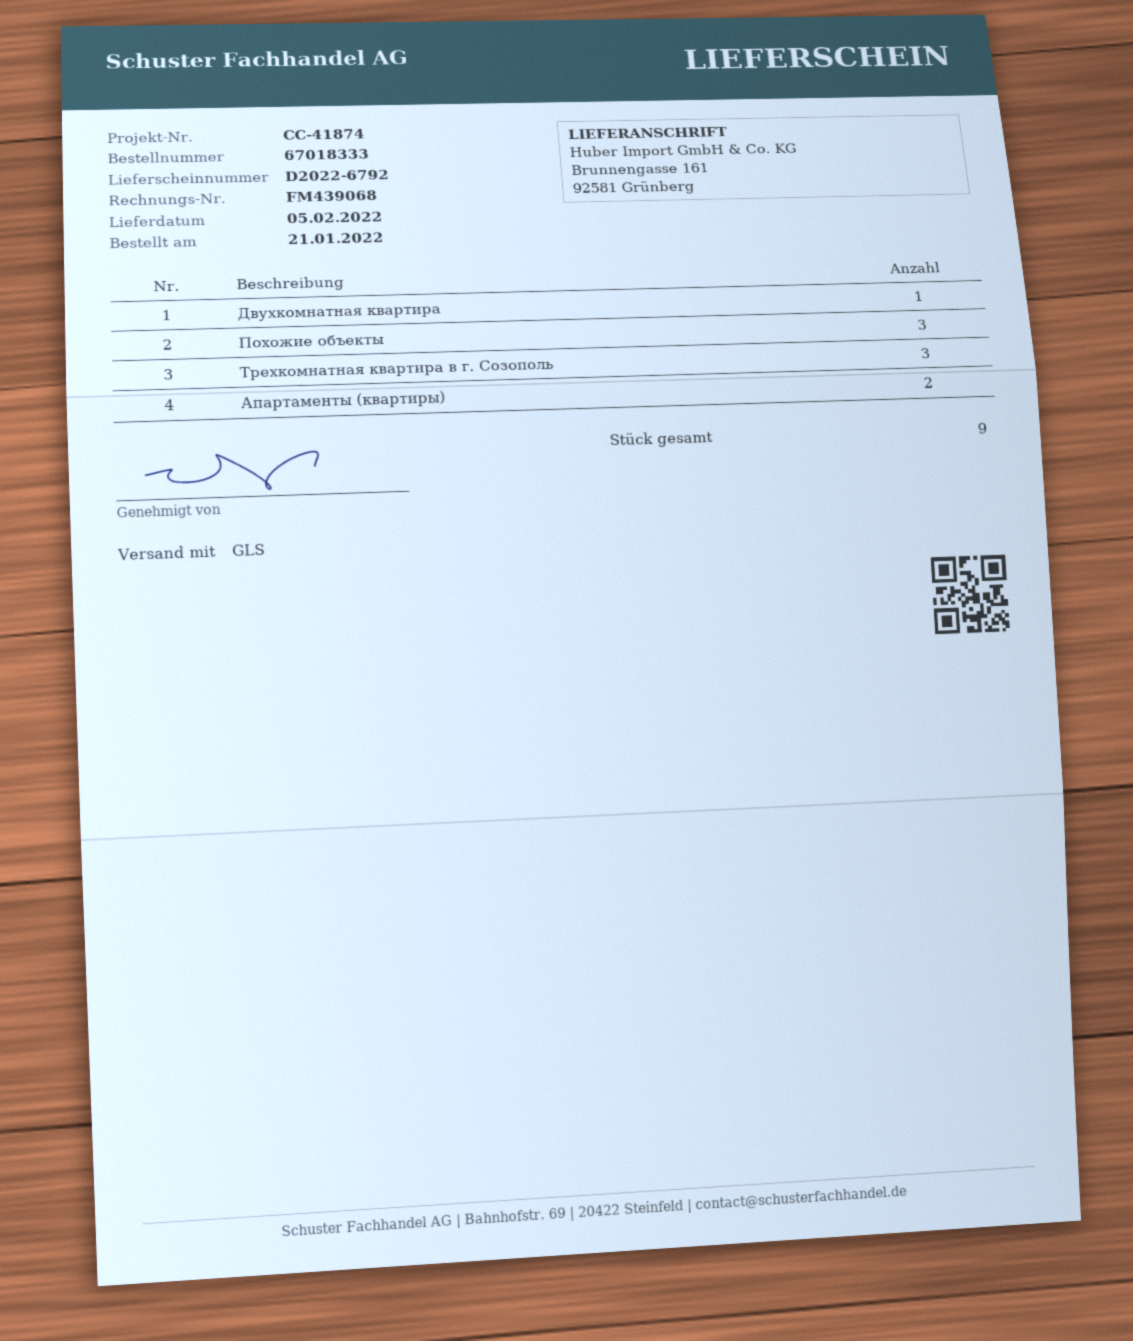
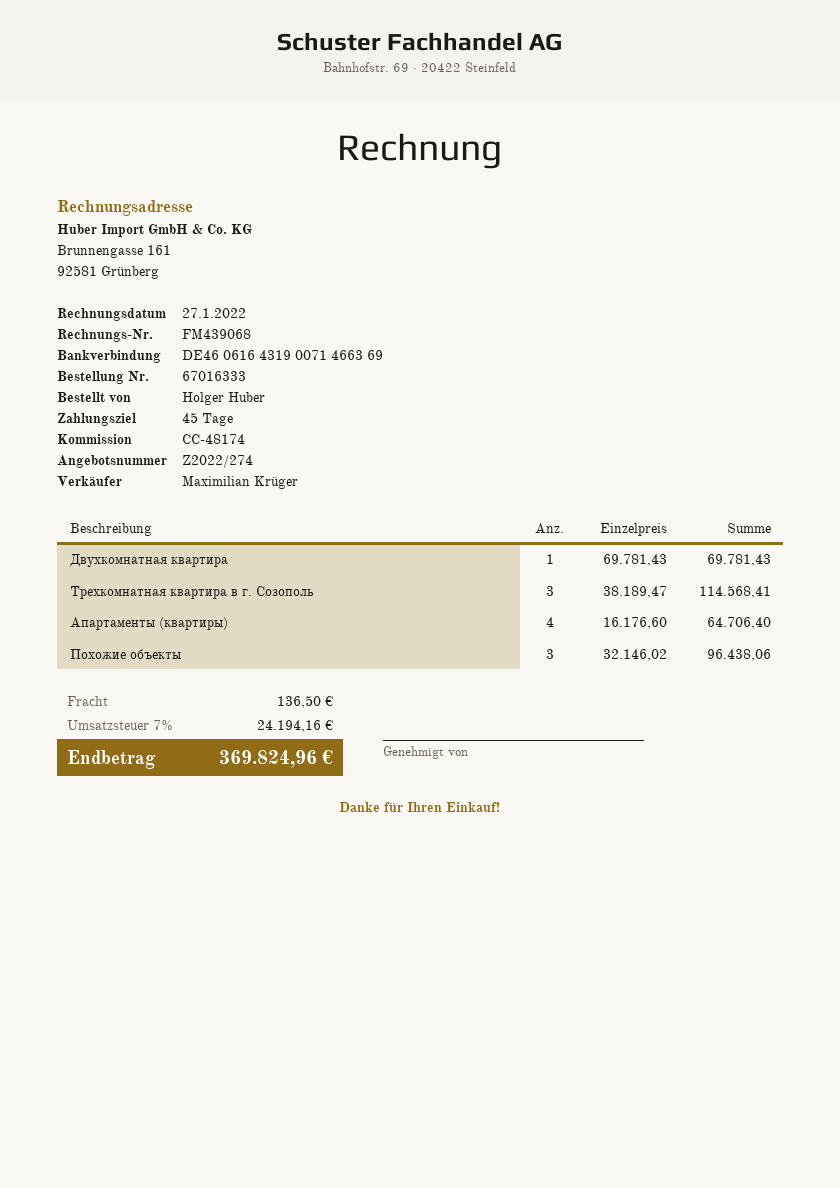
order number: 67018333 -> 67016333
reference: CC-41874 -> CC-48174
Апартаменты (квартиры): 2 -> 4

